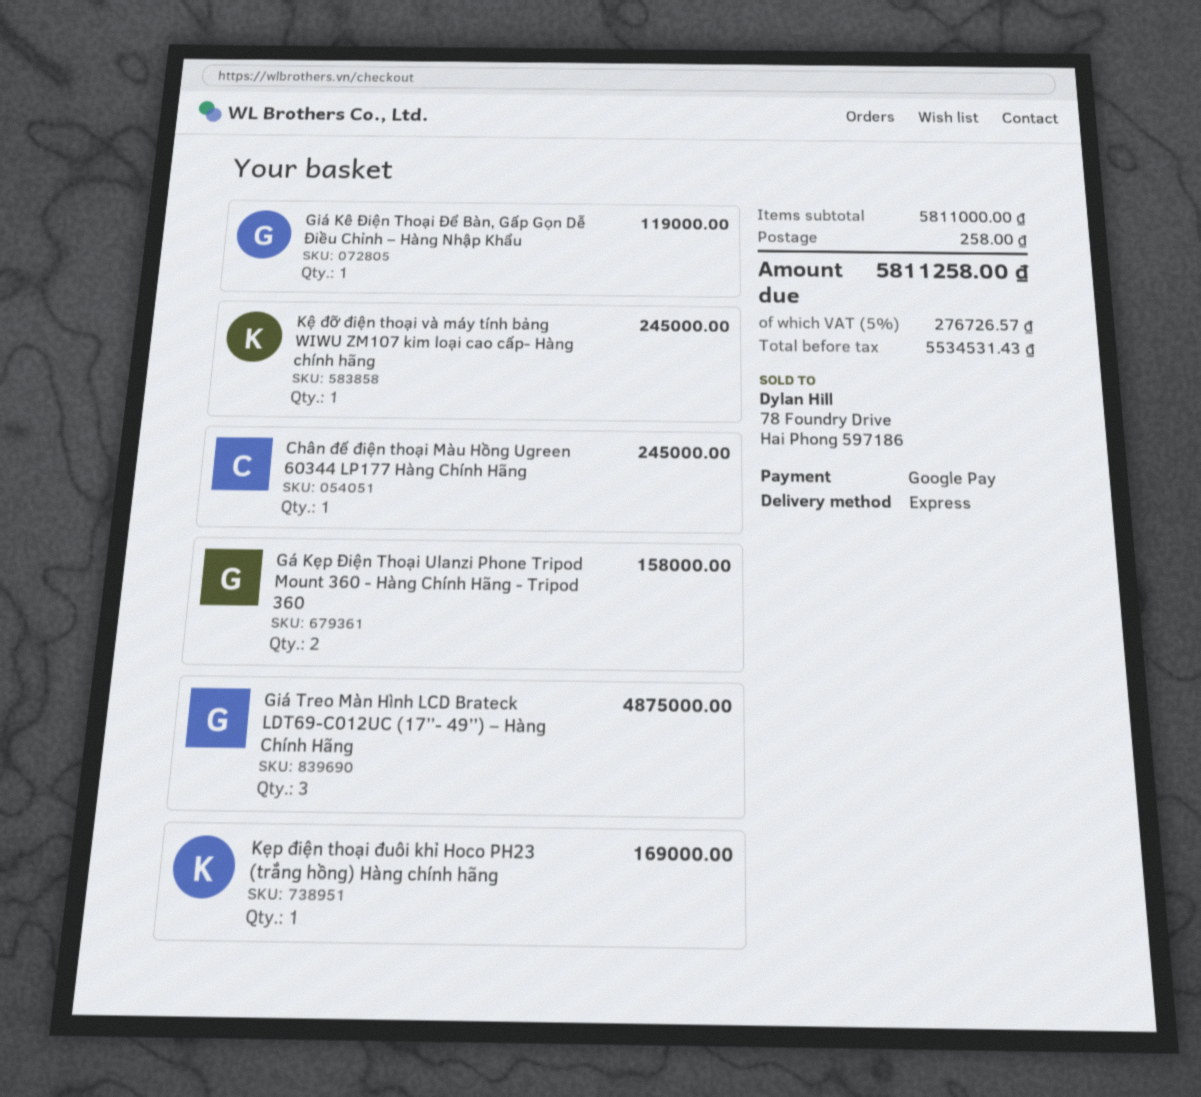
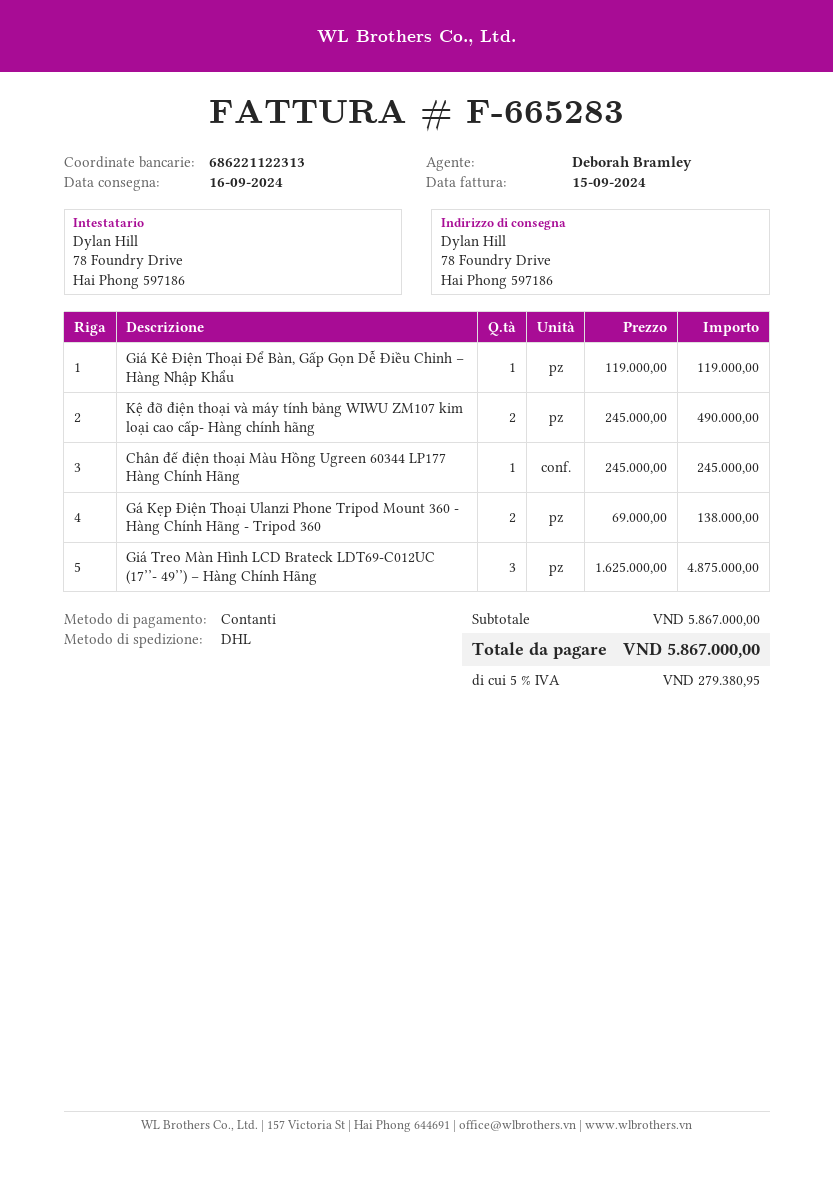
payment method: Google Pay -> cash
shipping method: express -> DHL
Kệ đỡ điện thoại và máy tính bảng WIWU ZM107 kim loại cao cấp- Hàng chính hãng: 1 for 245000.00 -> 2 for 490000.00
Gá Kẹp Điện Thoại Ulanzi Phone Tripod Mount 360 - Hàng Chính Hãng - Tripod 360: 2 for 158000.00 -> 2 for 138000.00
Kẹp điện thoại đuôi khỉ Hoco PH23 (trắng hồng) Hàng chính hãng: 1 for 169000.00 -> none
subtotal: 5811000.00 -> 5867000.00
shipping: 258.00 -> none
tax: 5% = 276726.57 -> 5% = 279380.95
total: 5811258.00 -> 5867000.00

